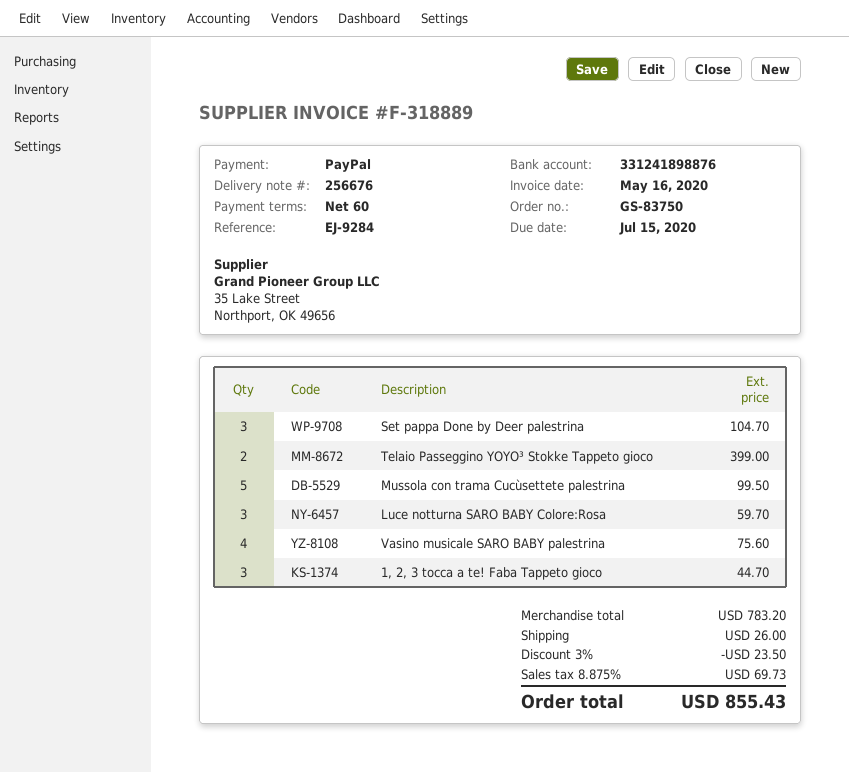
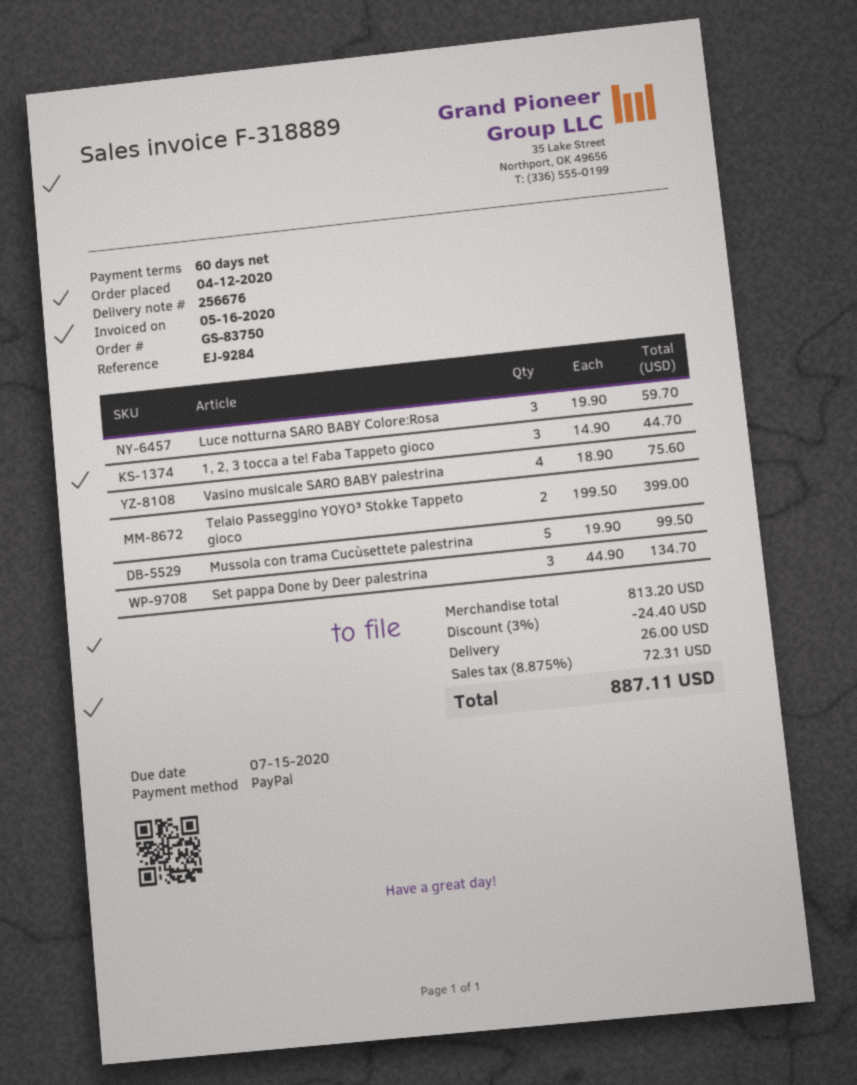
Set pappa Done by Deer palestrina: 3 for 104.70 -> 3 for 134.70
subtotal: 783.20 -> 813.20
discount: 3% = 23.50 -> 3% = 24.40
tax: 8.875% = 69.73 -> 8.875% = 72.31
total: 855.43 -> 887.11

